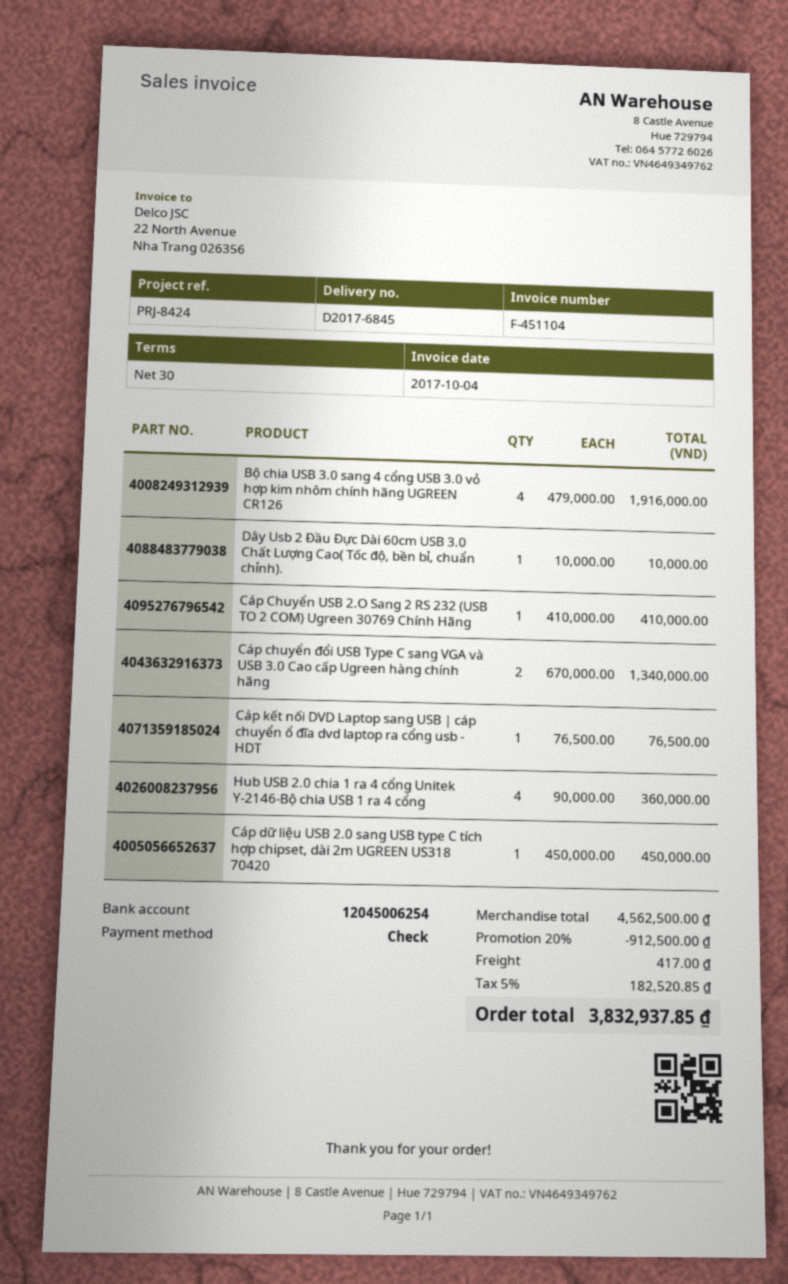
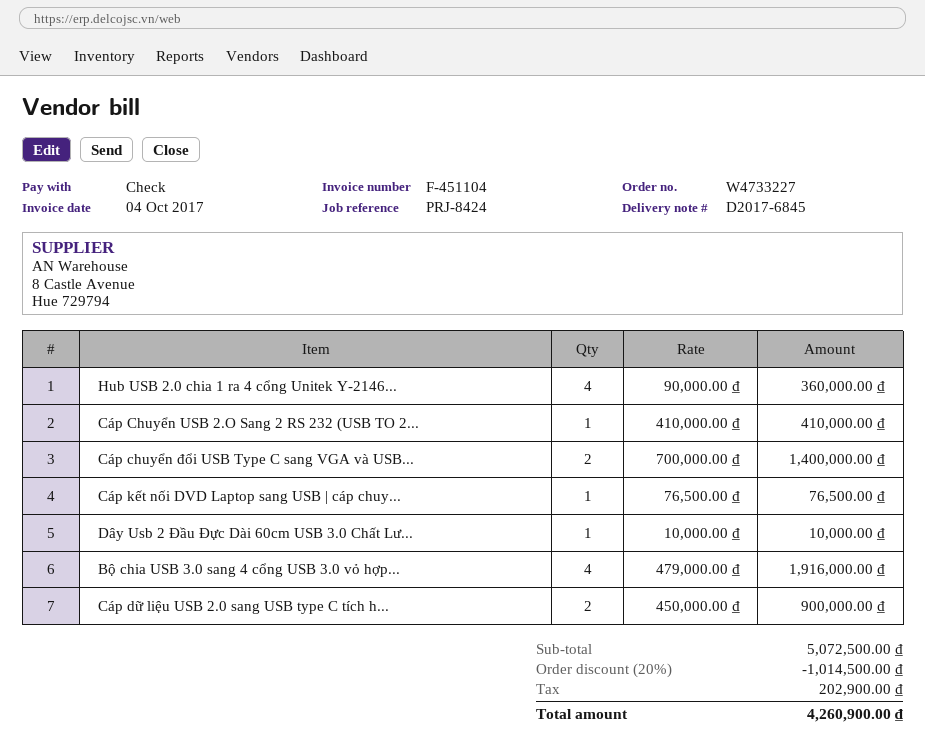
Cáp chuyển đổi USB Type C sang VGA và USB 3.0 Cao cấp Ugreen hàng chính hãng: 2 x 670000.00 = 1340000.00 -> 2 x 700000.00 = 1400000.00
Cáp dữ liệu USB 2.0 sang USB type C tích hợp chipset, dài 2m UGREEN US318 70420: 1 x 450000.00 = 450000.00 -> 2 x 450000.00 = 900000.00
subtotal: 4562500.00 -> 5072500.00
discount: 20% = 912500.00 -> 20% = 1014500.00
shipping: 417.00 -> none
tax: 182520.85 -> 202900.00
total: 3832937.85 -> 4260900.00

